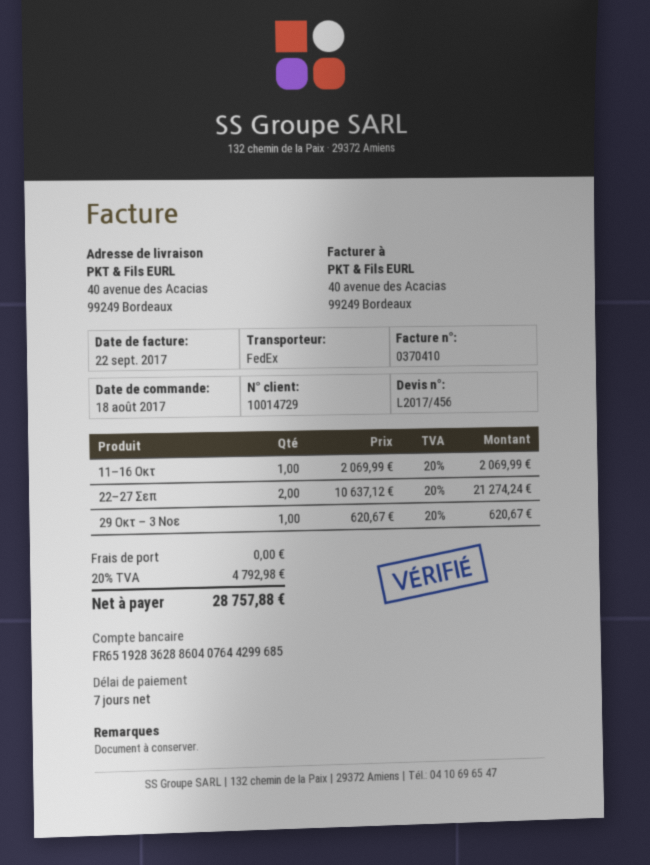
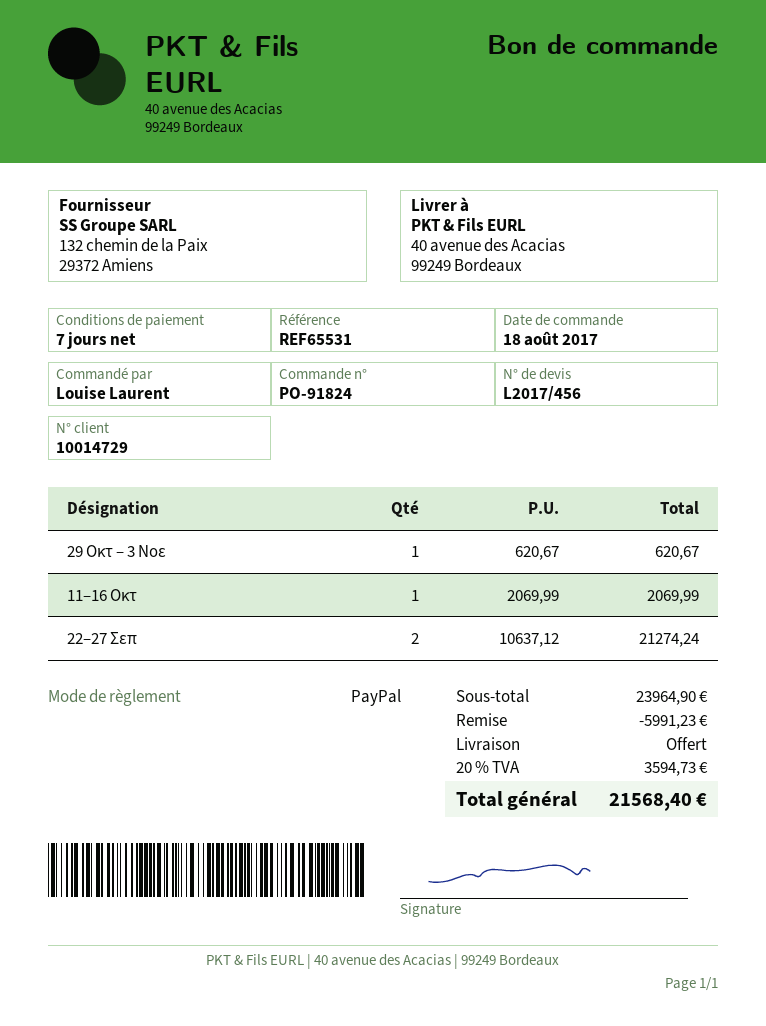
discount: none -> 5991.23
tax: 20% = 4792.98 -> 20% = 3594.73
total: 28757.88 -> 21568.40

